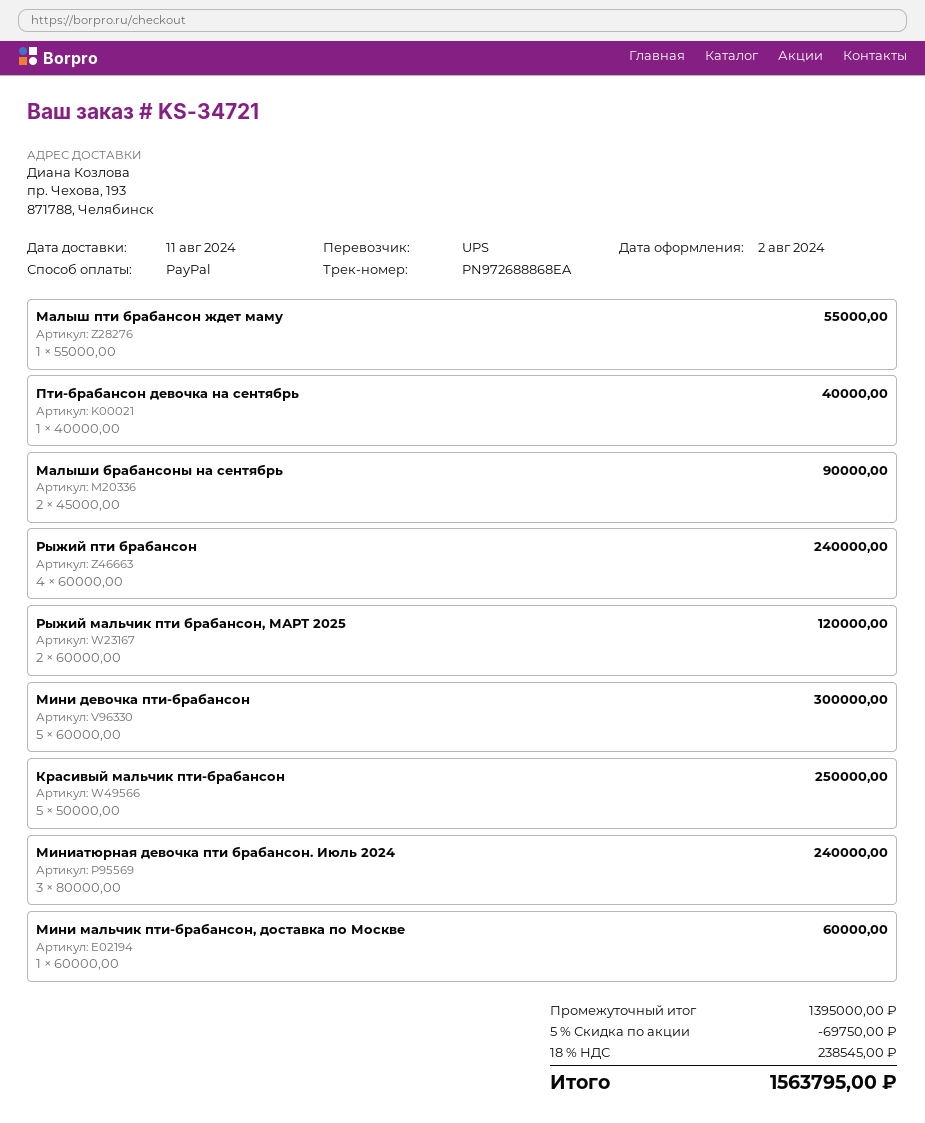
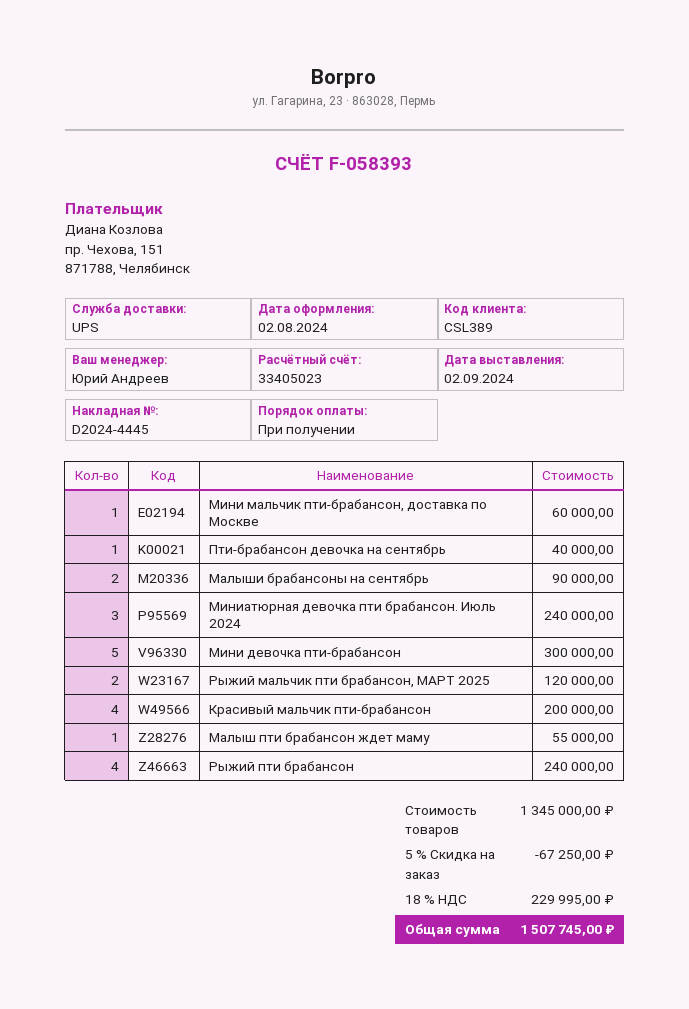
Красивый мальчик пти-брабансон: 5 for 250000.00 -> 4 for 200000.00
subtotal: 1395000.00 -> 1345000.00
discount: 5% = 69750.00 -> 5% = 67250.00
tax: 18% = 238545.00 -> 18% = 229995.00
total: 1563795.00 -> 1507745.00

